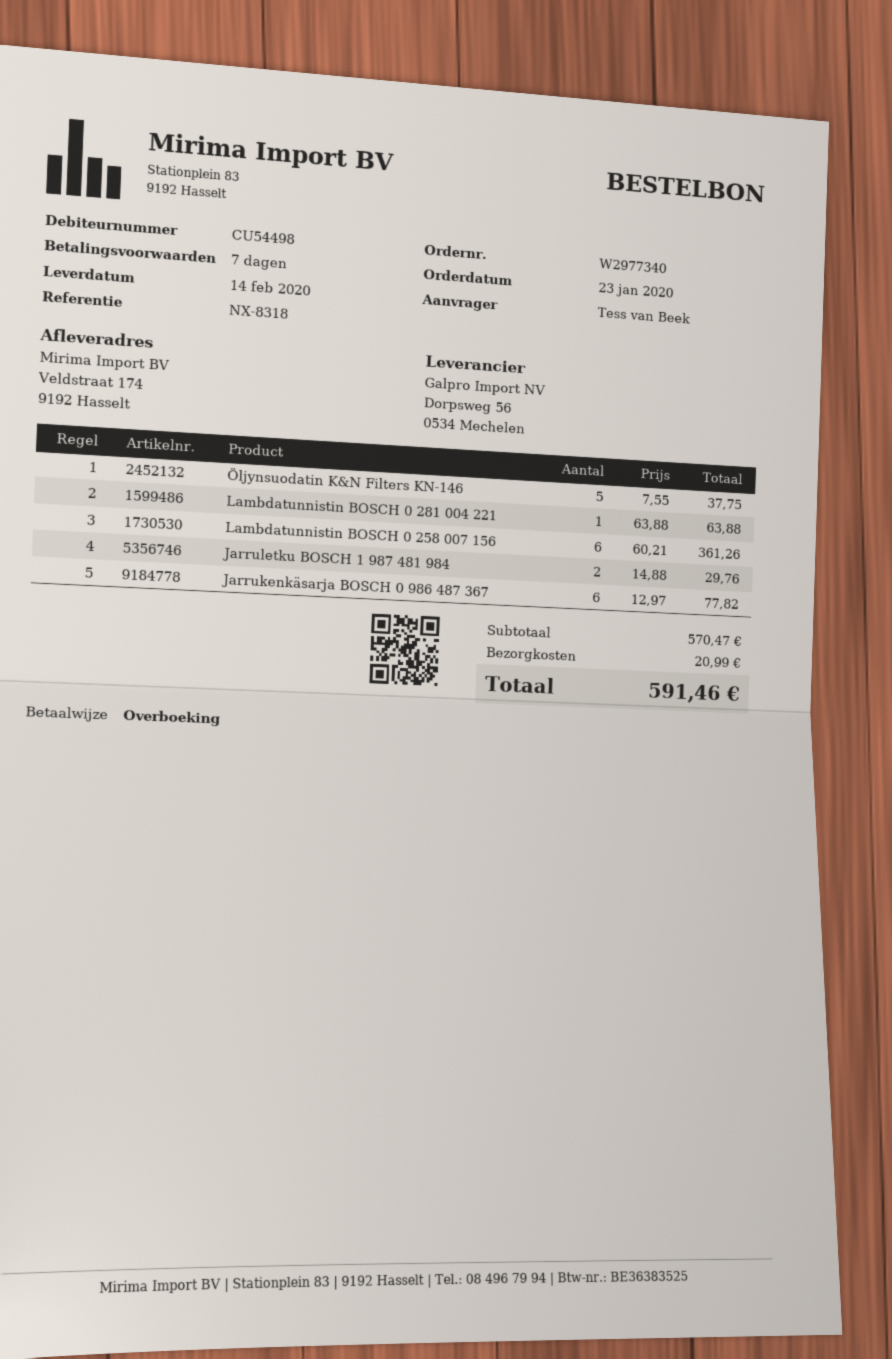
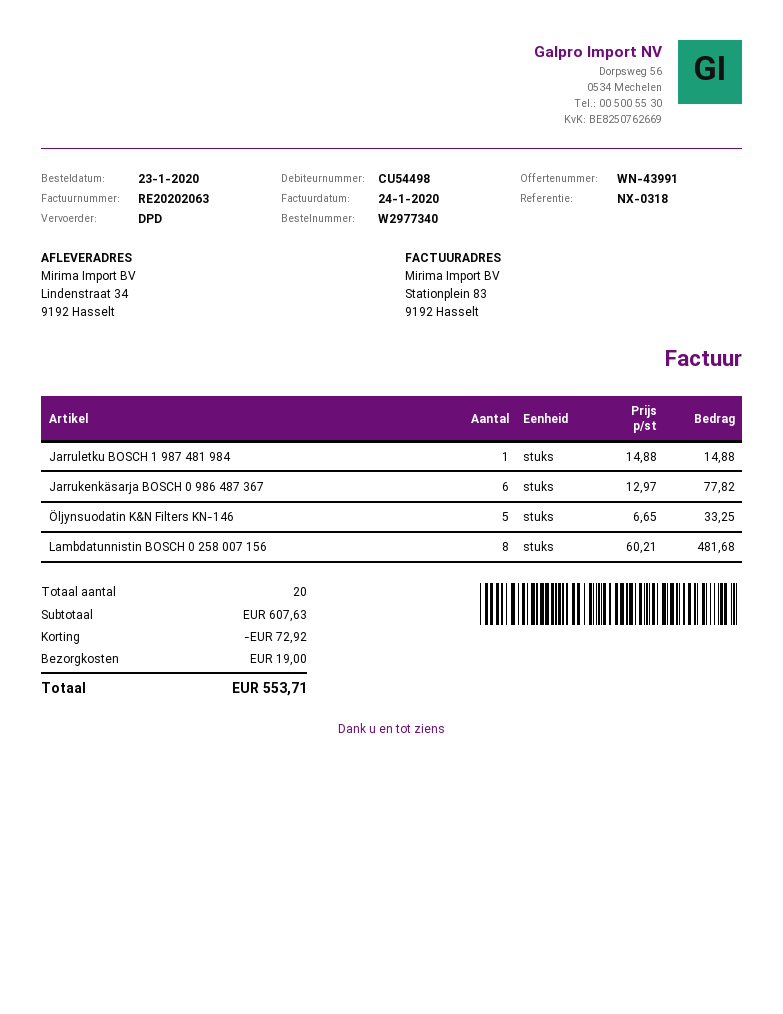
reference: NX-8318 -> NX-0318
ship to: Veldstraat 174, 9192 Hasselt -> Lindenstraat 34, 9192 Hasselt
Öljynsuodatin K&N Filters KN-146: 5 x 7.55 = 37.75 -> 5 x 6.65 = 33.25
Lambdatunnistin BOSCH 0 281 004 221: 1 x 63.88 = 63.88 -> none
Lambdatunnistin BOSCH 0 258 007 156: 6 x 60.21 = 361.26 -> 8 x 60.21 = 481.68
Jarruletku BOSCH 1 987 481 984: 2 x 14.88 = 29.76 -> 1 x 14.88 = 14.88
subtotal: 570.47 -> 607.63
discount: none -> 72.92
shipping: 20.99 -> 19.00
total: 591.46 -> 553.71

